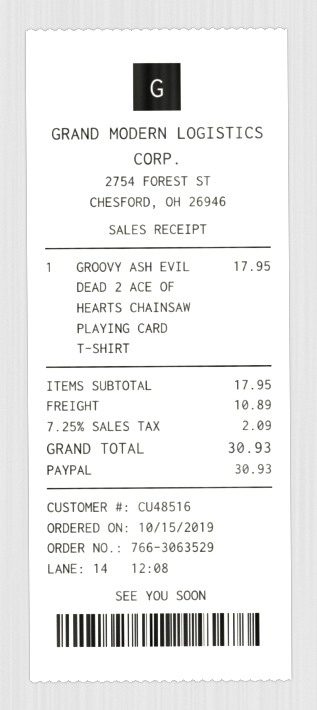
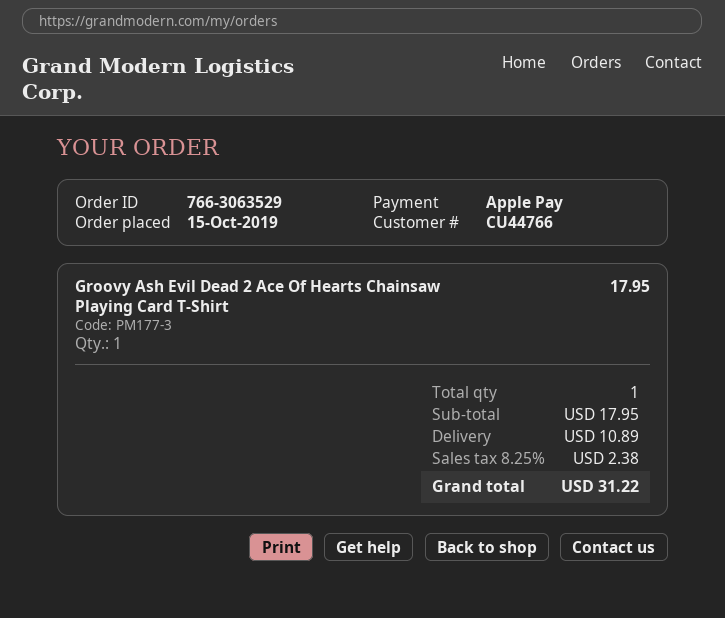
customer number: CU48516 -> CU44766
payment method: PayPal -> Apple Pay
tax: 7.25% = 2.09 -> 8.25% = 2.38
total: 30.93 -> 31.22

